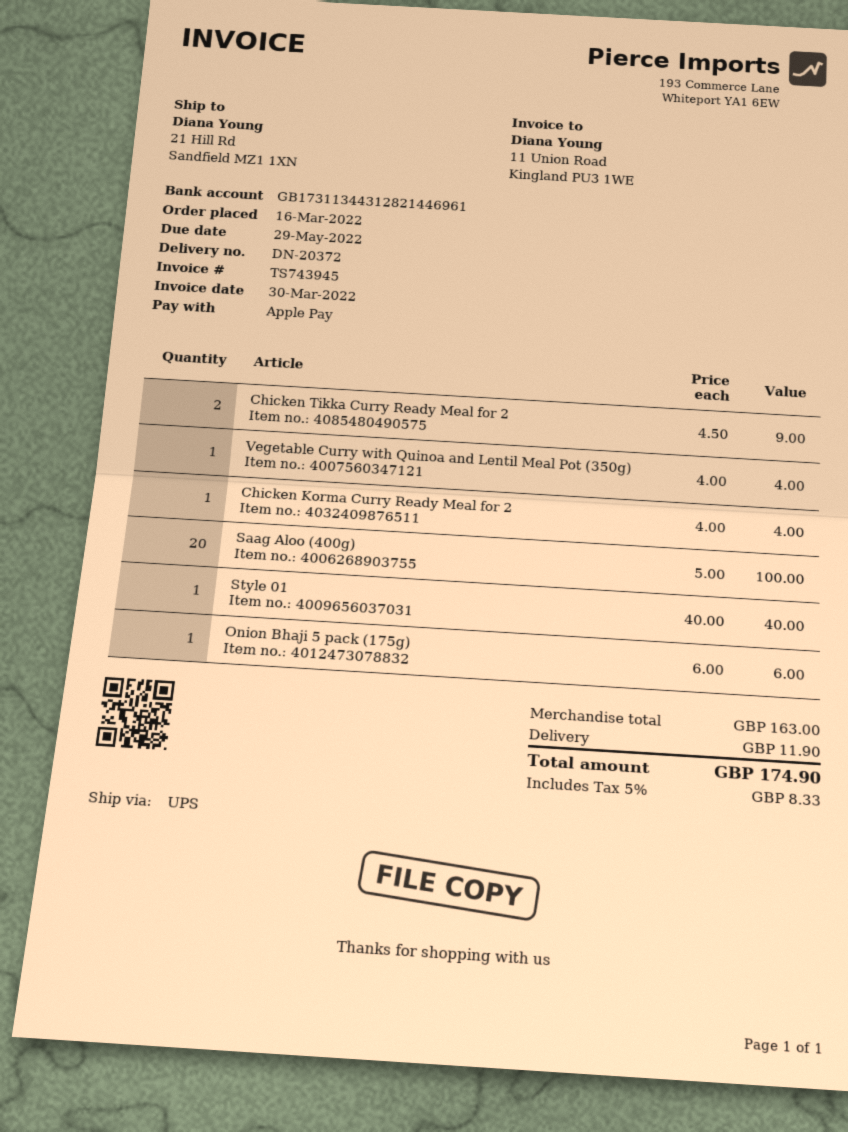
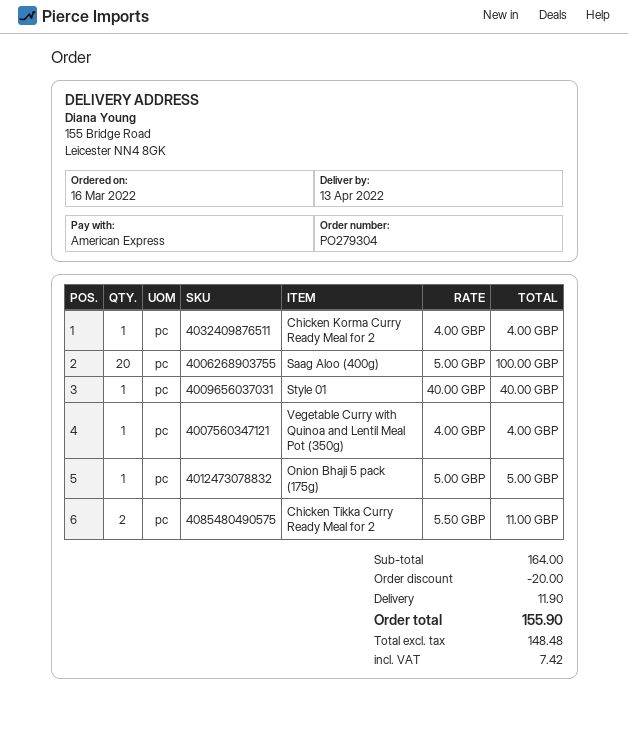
payment method: Apple Pay -> American Express
ship to: 21 Hill Rd, Sandfield MZ1 1XN -> 155 Bridge Road, Leicester NN4 8GK
Chicken Tikka Curry Ready Meal for 2: 2 x 4.50 = 9.00 -> 2 x 5.50 = 11.00
Onion Bhaji 5 pack (175g): 1 x 6.00 = 6.00 -> 1 x 5.00 = 5.00
subtotal: 163.00 -> 164.00
discount: none -> 20.00
tax: 8.33 -> 7.42
total: 174.90 -> 155.90

